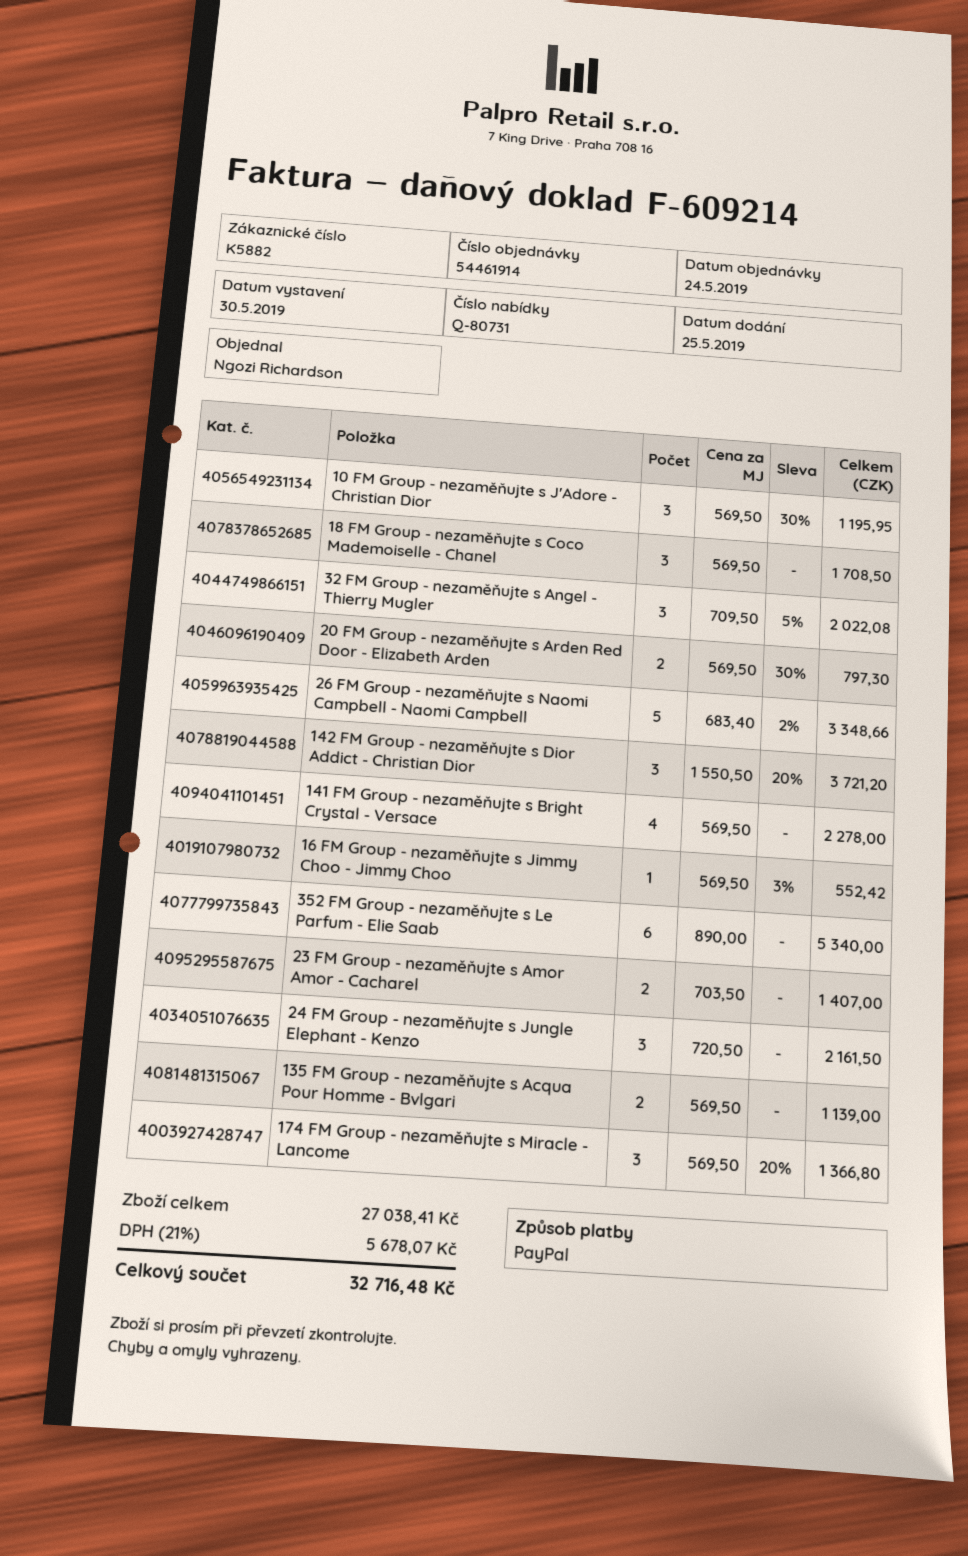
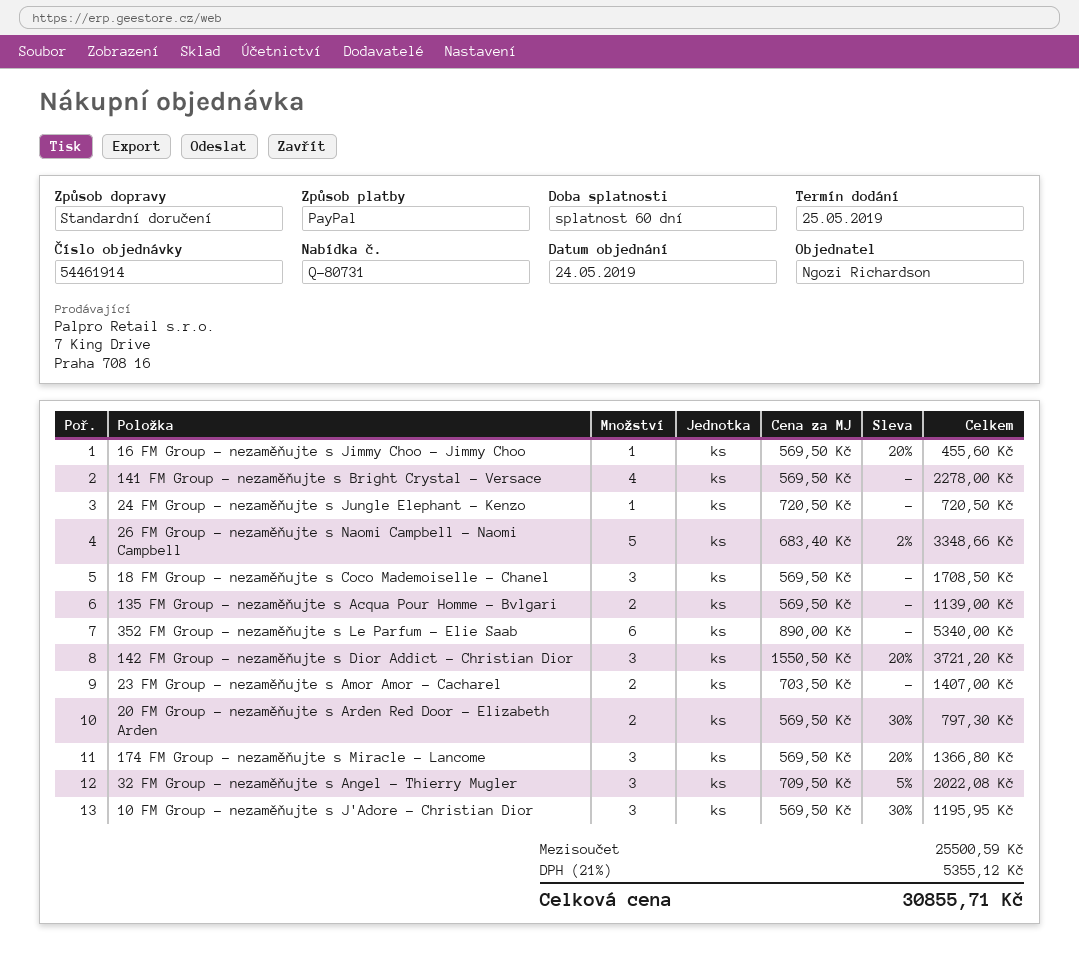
16 FM Group - nezaměňujte s Jimmy Choo - Jimmy Choo: 1 x 569.50 - 3% = 552.42 -> 1 x 569.50 - 20% = 455.60
24 FM Group - nezaměňujte s Jungle Elephant - Kenzo: 3 x 720.50 = 2161.50 -> 1 x 720.50 = 720.50
subtotal: 27038.41 -> 25500.59
tax: 21% = 5678.07 -> 21% = 5355.12
total: 32716.48 -> 30855.71

